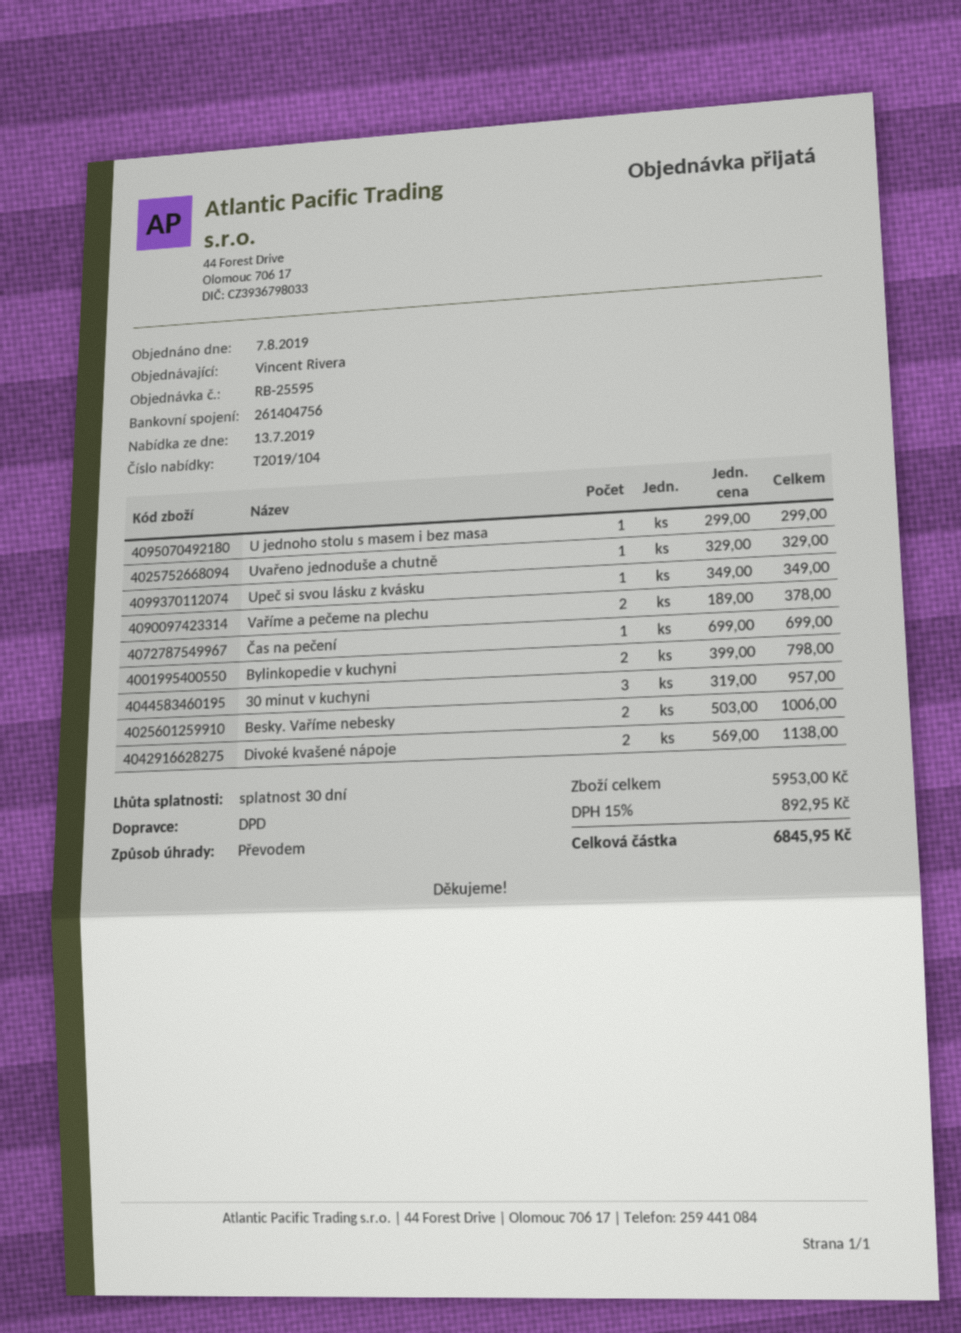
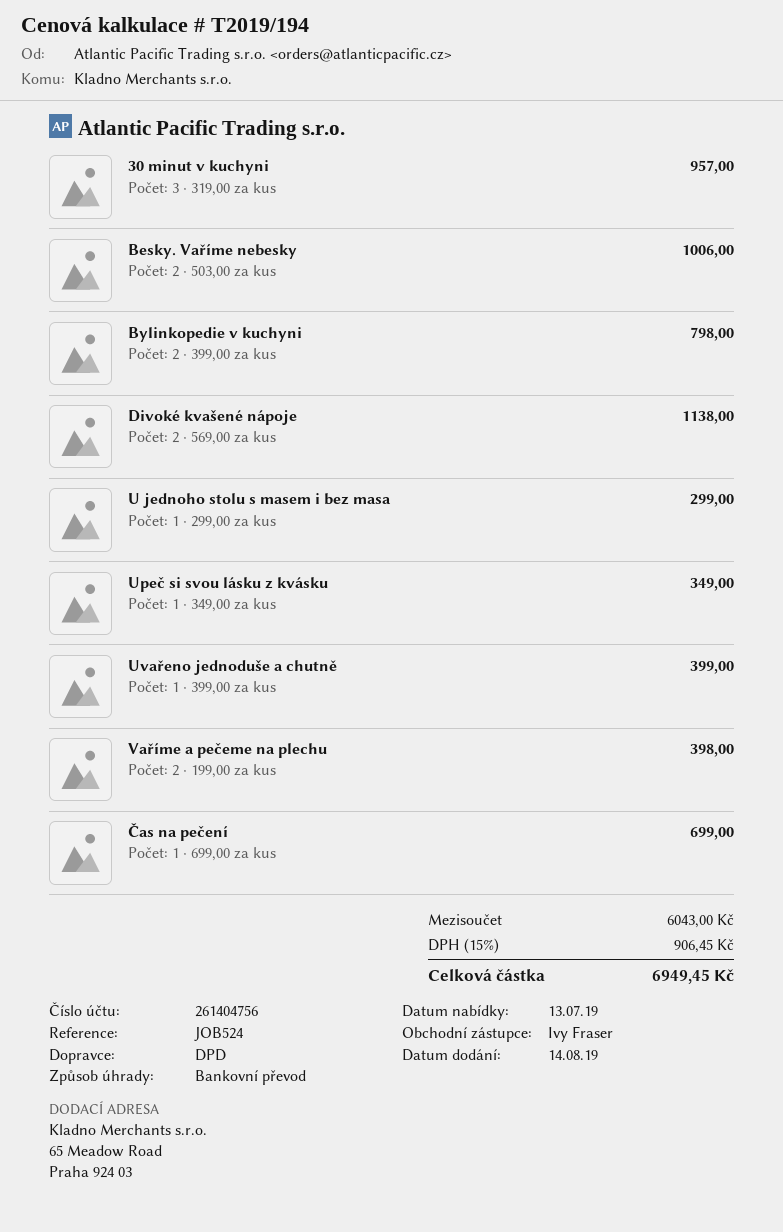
quote number: T2019/104 -> T2019/194
Uvařeno jednoduše a chutně: 1 x 329.00 = 329.00 -> 1 x 399.00 = 399.00
Vaříme a pečeme na plechu: 2 x 189.00 = 378.00 -> 2 x 199.00 = 398.00
subtotal: 5953.00 -> 6043.00
tax: 15% = 892.95 -> 15% = 906.45
total: 6845.95 -> 6949.45

